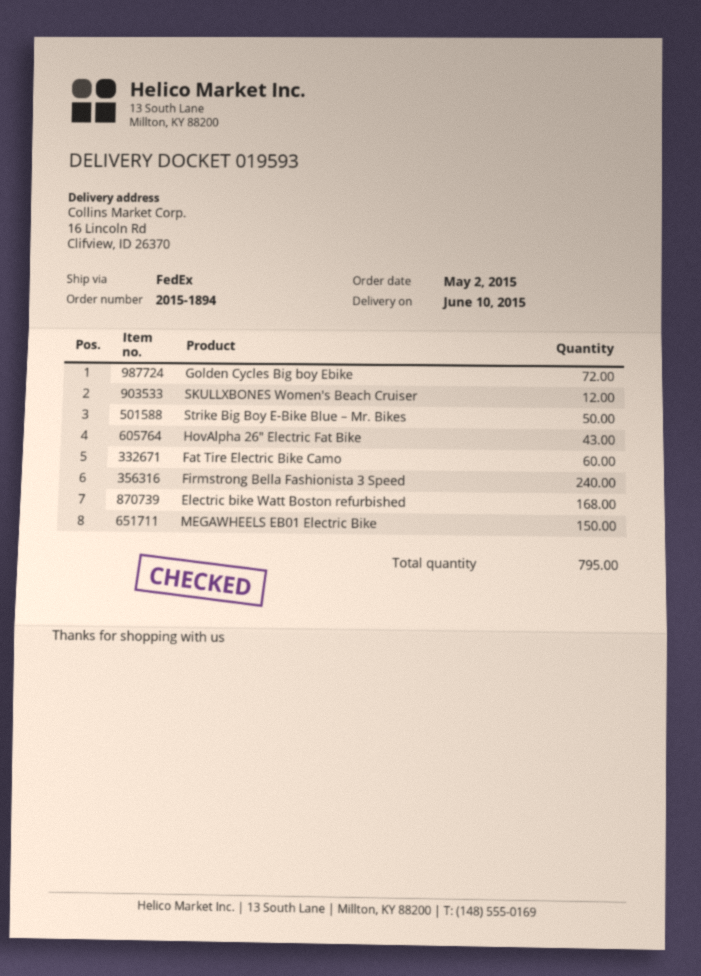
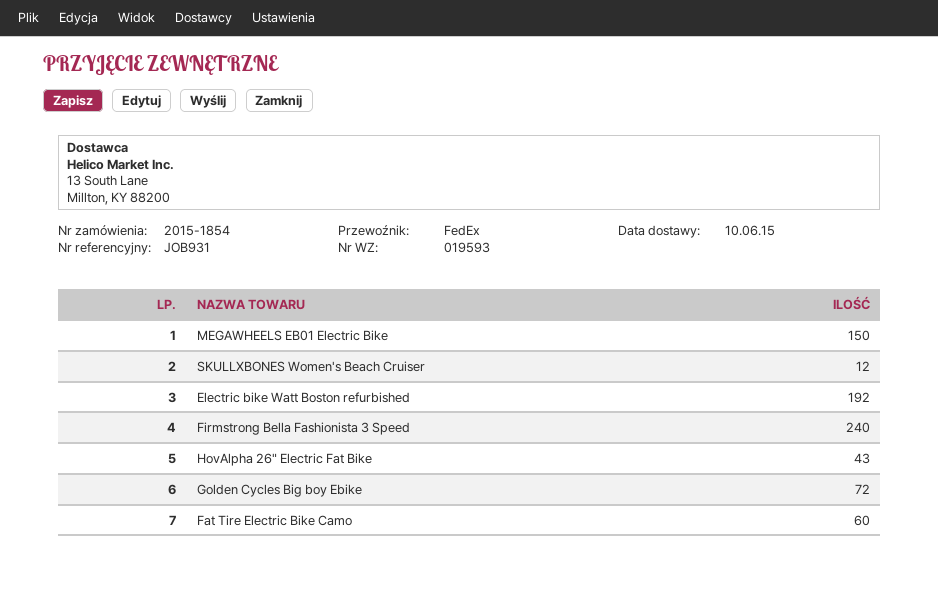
order number: 2015-1894 -> 2015-1854
Strike Big Boy E-Bike Blue – Mr. Bikes: 50 -> none
Electric bike Watt Boston refurbished: 168 -> 192

